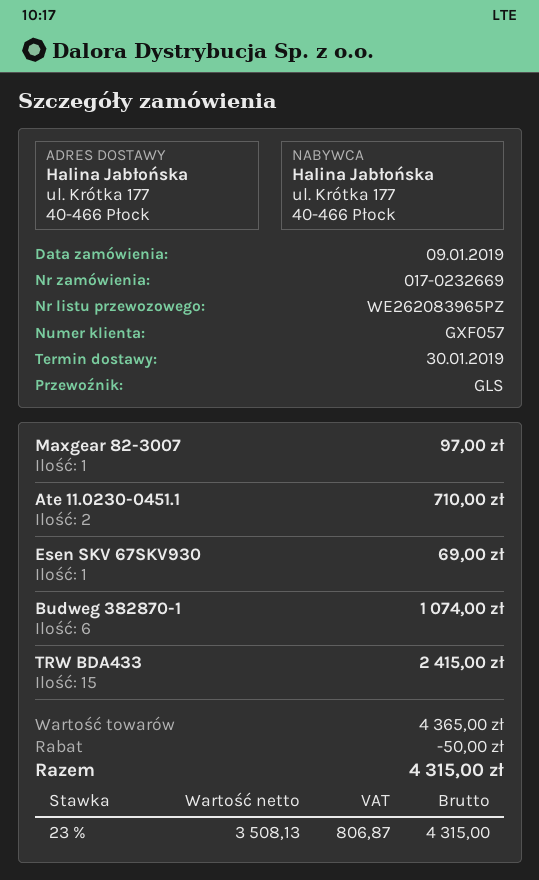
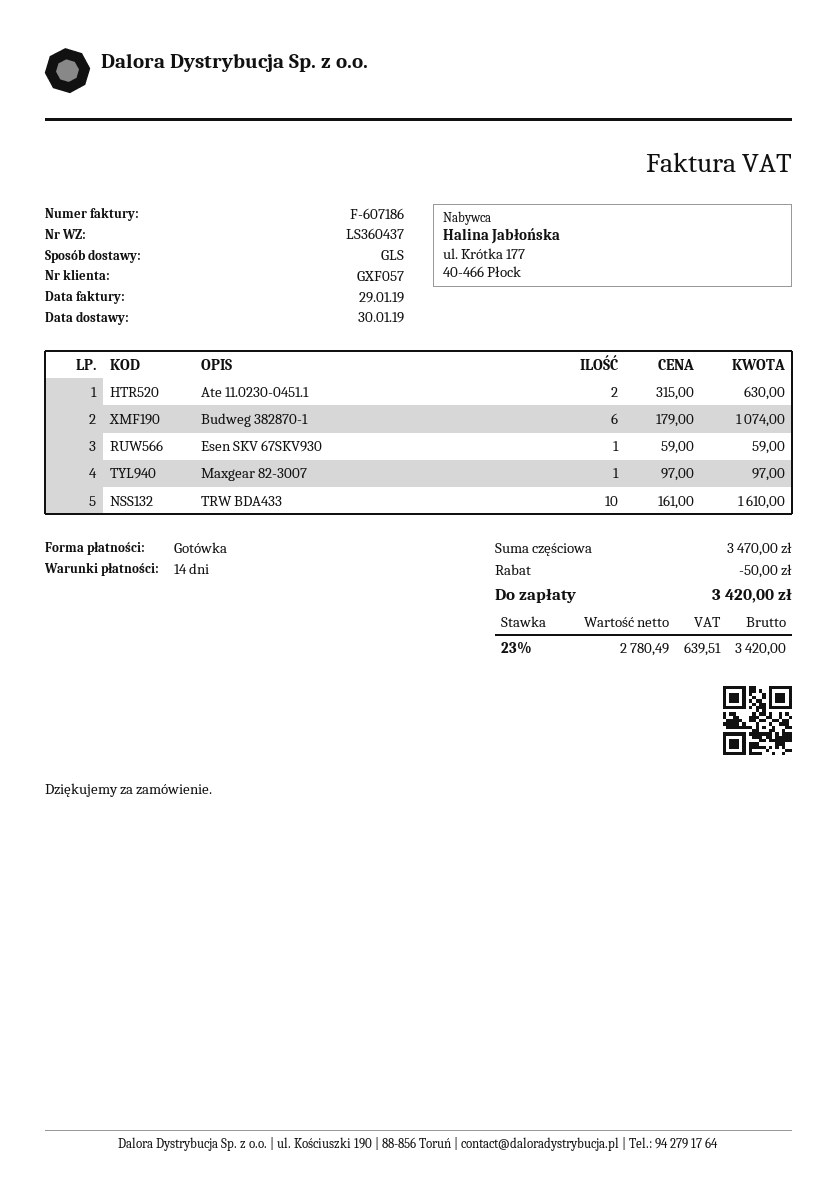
Ate 11.0230-0451.1: 2 for 710.00 -> 2 for 630.00
Esen SKV 67SKV930: 1 for 69.00 -> 1 for 59.00
TRW BDA433: 15 for 2415.00 -> 10 for 1610.00
subtotal: 4365.00 -> 3470.00
net: 3508.13 -> 2780.49
tax: 23% = 806.87 -> 23% = 639.51
total: 4315.00 -> 3420.00

